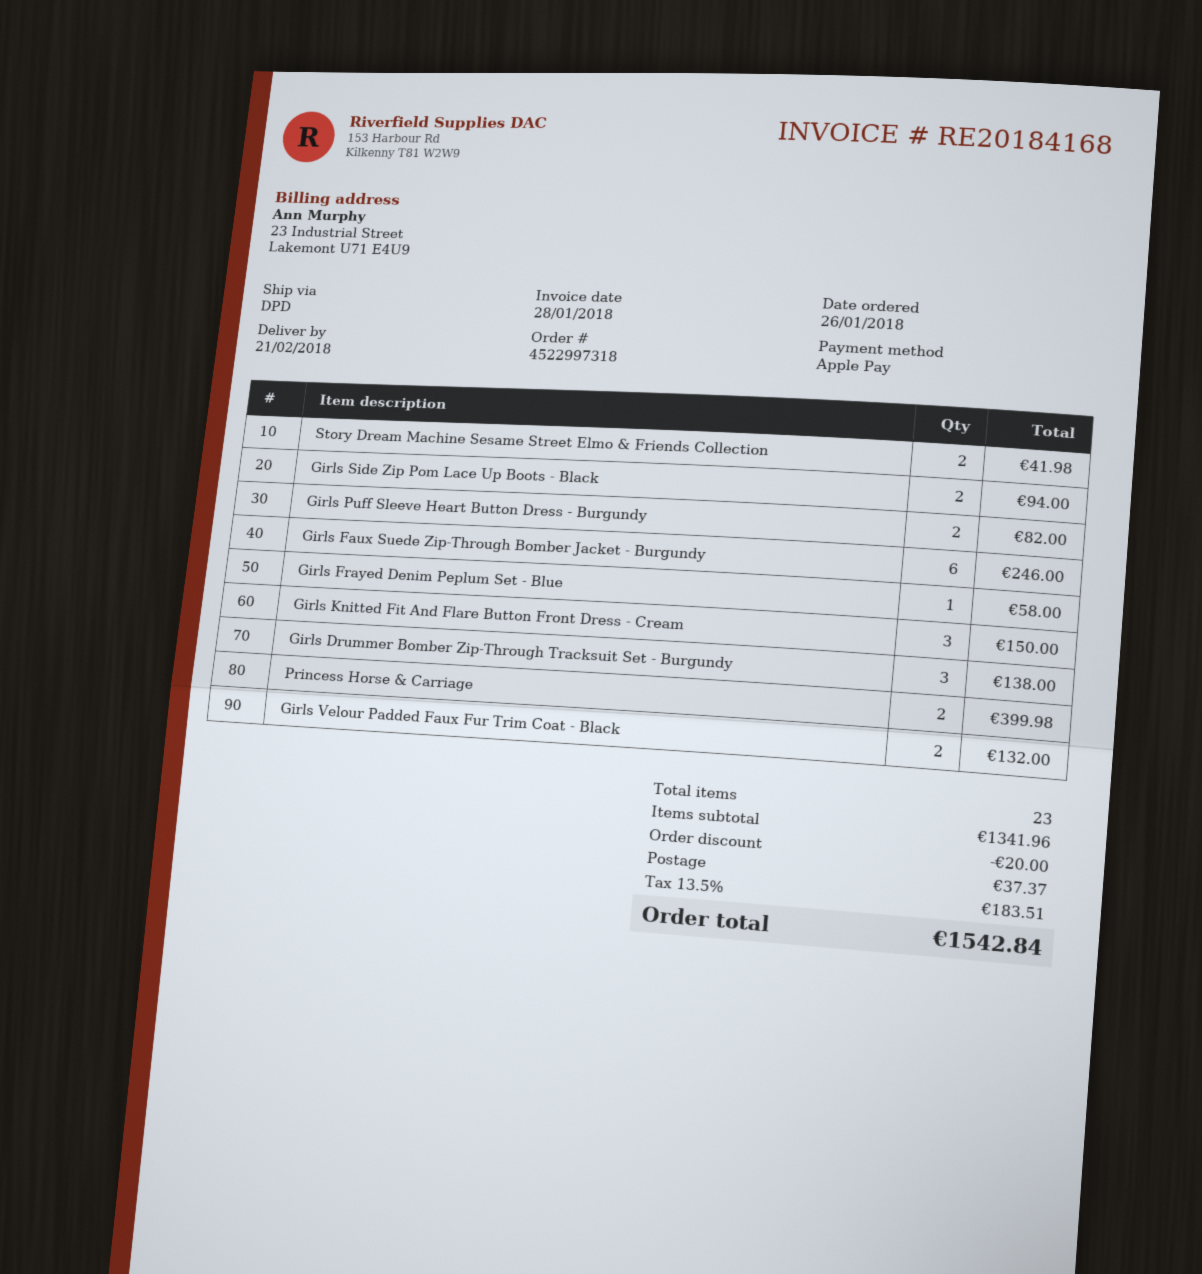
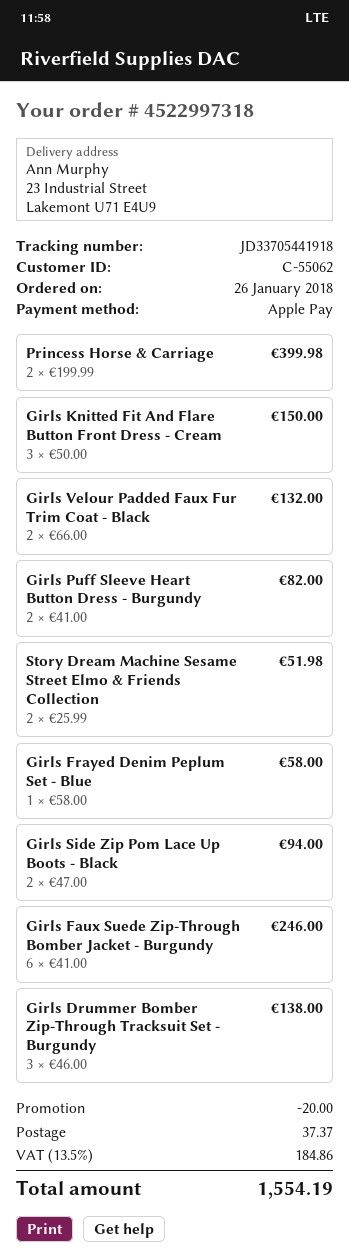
Story Dream Machine Sesame Street Elmo & Friends Collection: 2 for 41.98 -> 2 for 51.98
tax: 13.5% = 183.51 -> 13.5% = 184.86
total: 1542.84 -> 1554.19

